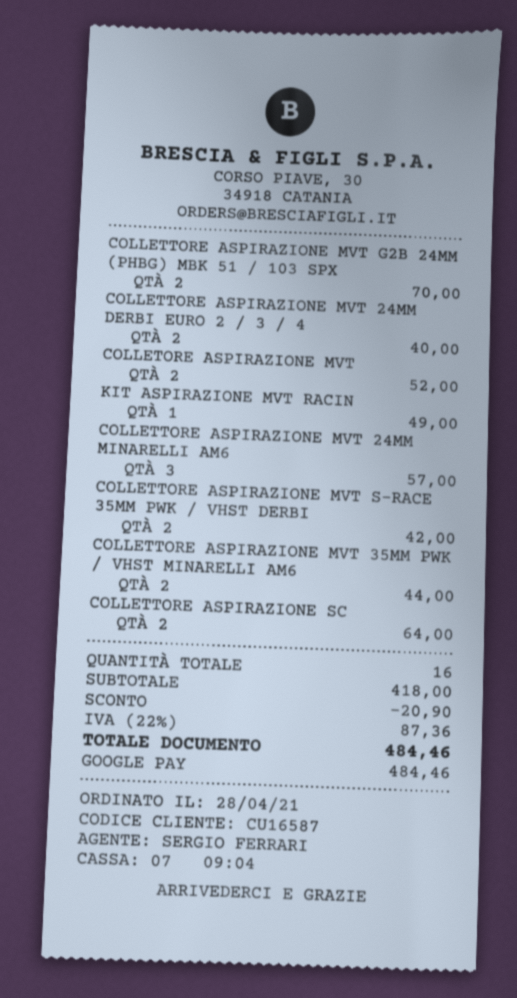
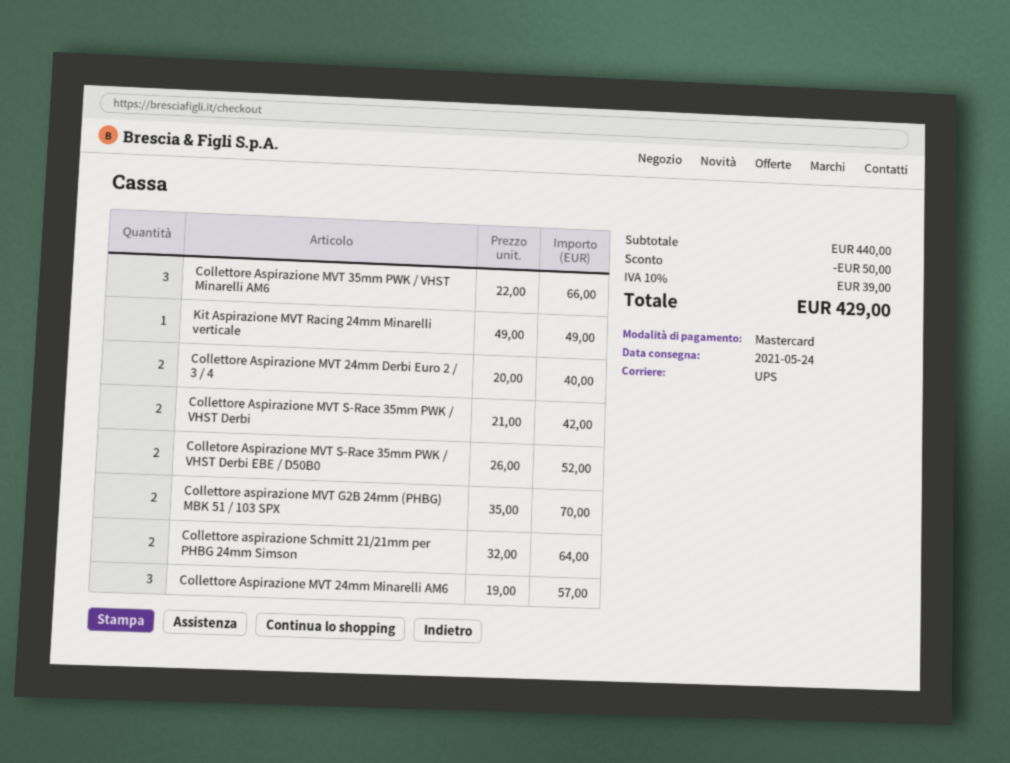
payment method: Google Pay -> Mastercard
COLLETTORE ASPIRAZIONE MVT 35MM PWK / VHST MINARELLI AM6: 2 for 44.00 -> 3 for 66.00
subtotal: 418.00 -> 440.00
discount: 20.90 -> 50.00
tax: 22% = 87.36 -> 10% = 39.00
total: 484.46 -> 429.00

